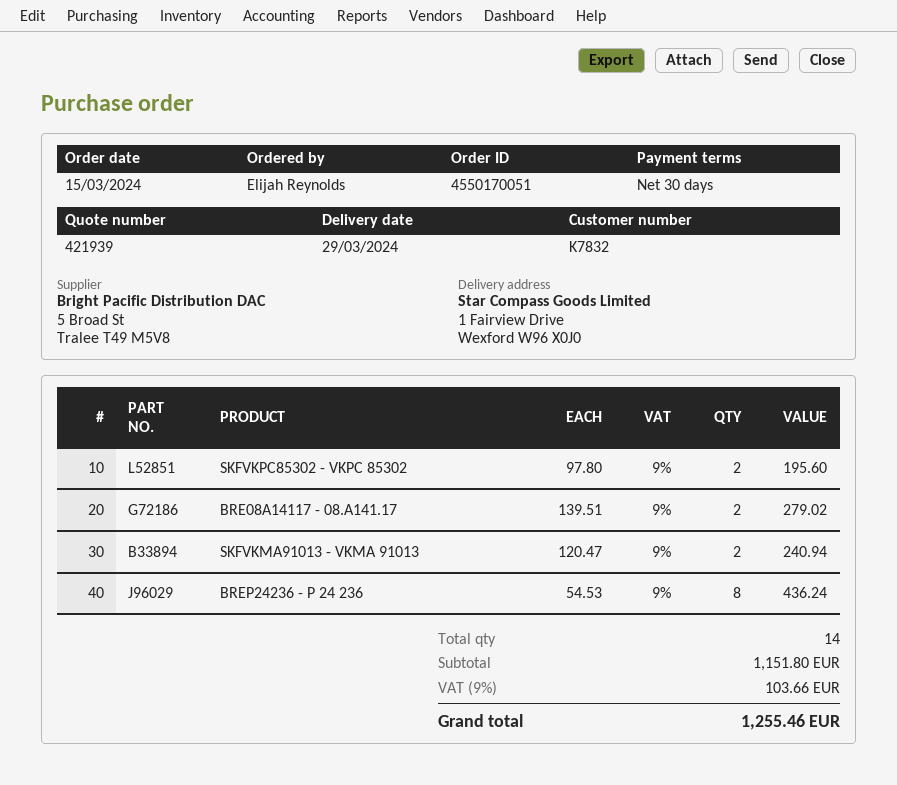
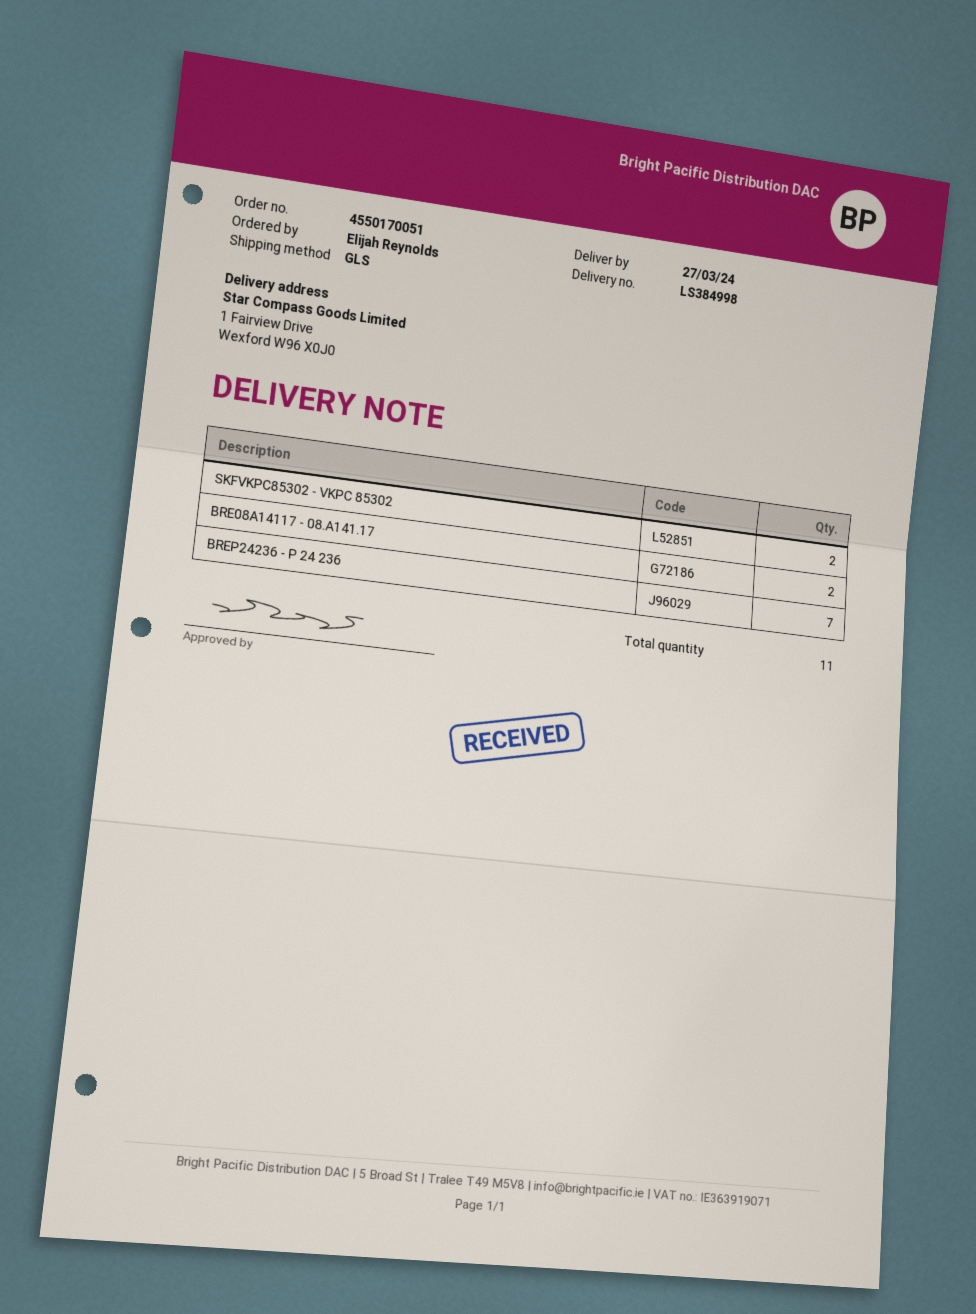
delivery date: 2024-03-29 -> 2024-03-27
SKFVKMA91013 - VKMA 91013: 2 -> none
BREP24236 - P 24 236: 8 -> 7
total quantity: 14 -> 11

